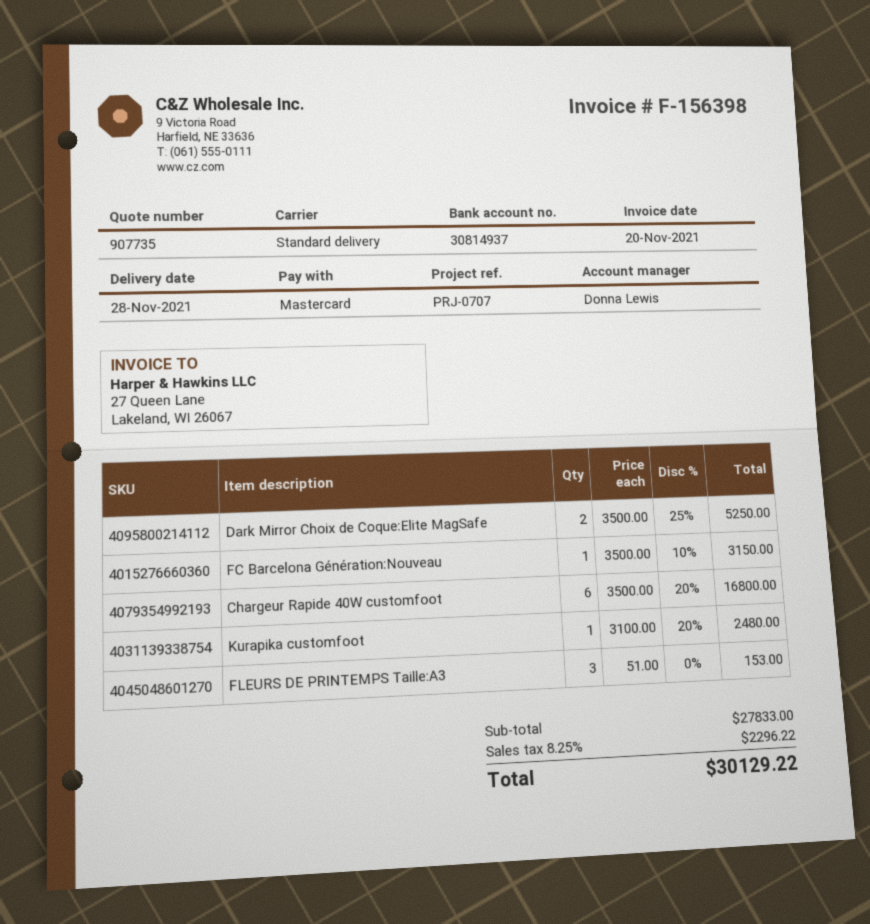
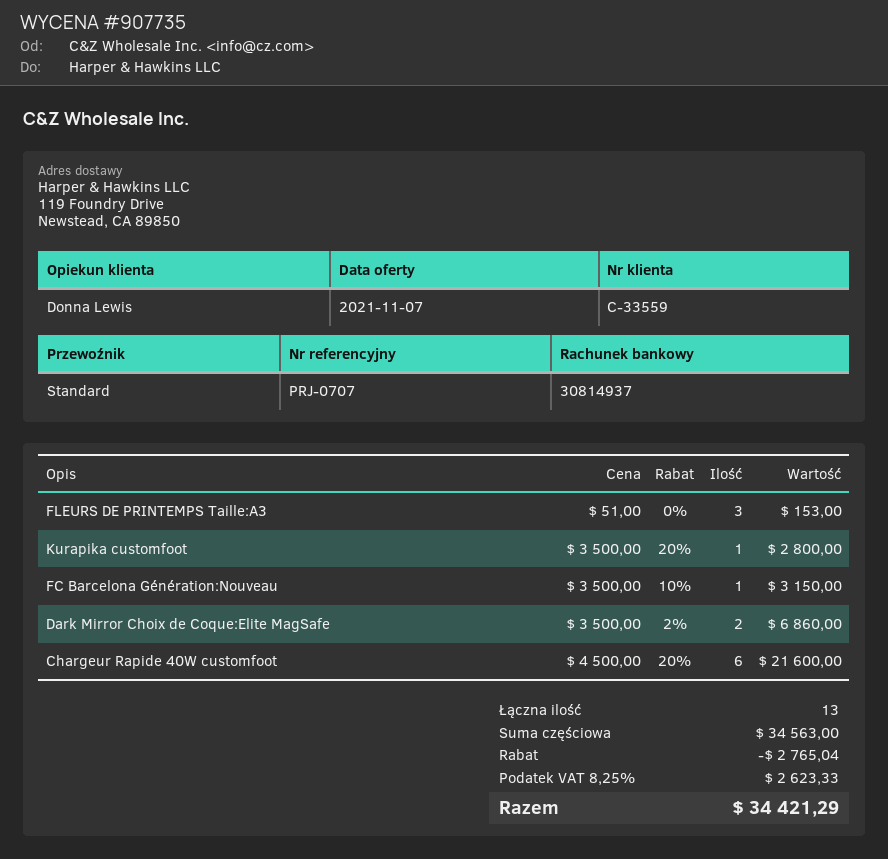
Dark Mirror Choix de Coque:Elite MagSafe: 2 x 3500.00 - 25% = 5250.00 -> 2 x 3500.00 - 2% = 6860.00
Chargeur Rapide 40W customfoot: 6 x 3500.00 - 20% = 16800.00 -> 6 x 4500.00 - 20% = 21600.00
Kurapika customfoot: 1 x 3100.00 - 20% = 2480.00 -> 1 x 3500.00 - 20% = 2800.00
subtotal: 27833.00 -> 34563.00
discount: none -> 2765.04
tax: 8.25% = 2296.22 -> 8.25% = 2623.33
total: 30129.22 -> 34421.29

